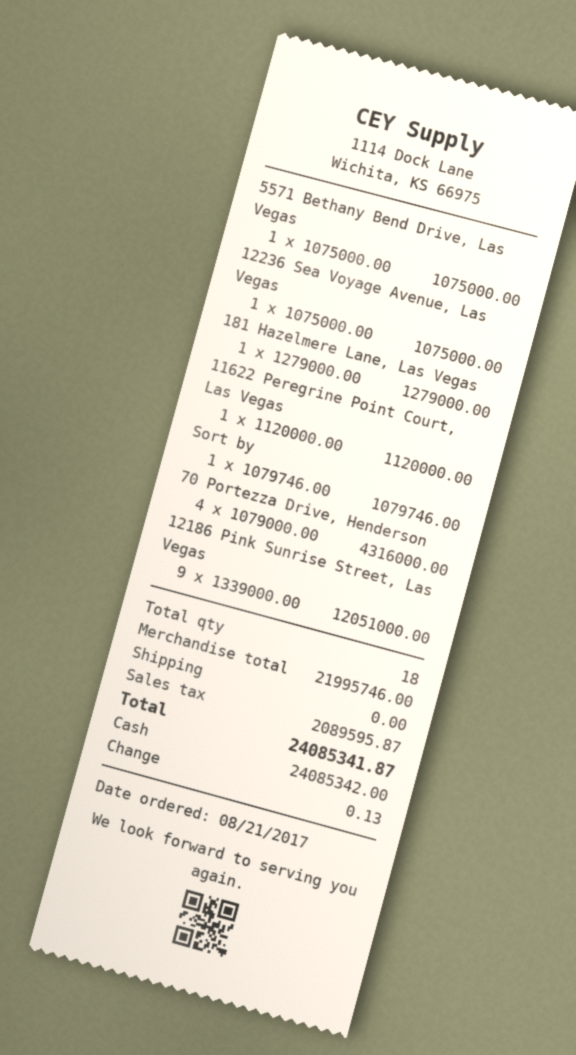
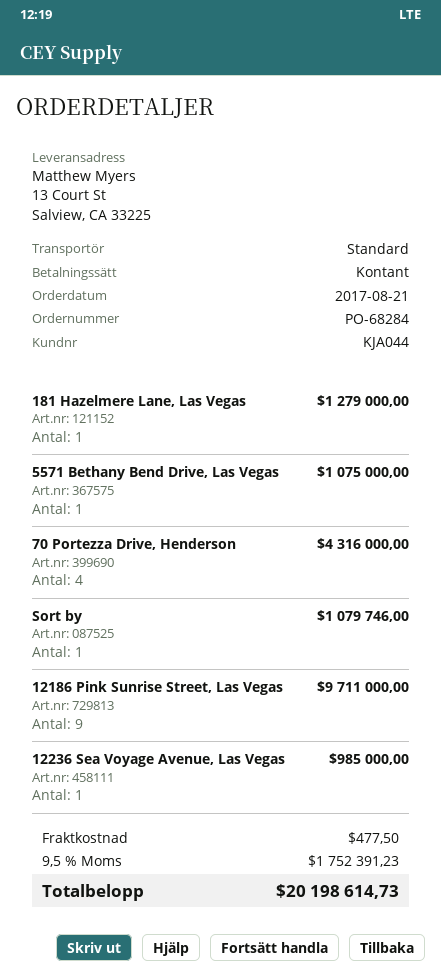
12236 Sea Voyage Avenue, Las Vegas: 1 for 1075000.00 -> 1 for 985000.00
11622 Peregrine Point Court, Las Vegas: 1 for 1120000.00 -> none
12186 Pink Sunrise Street, Las Vegas: 9 for 12051000.00 -> 9 for 9711000.00
shipping: 0.00 -> 477.50
tax: 2089595.87 -> 1752391.23
total: 24085341.87 -> 20198614.73

